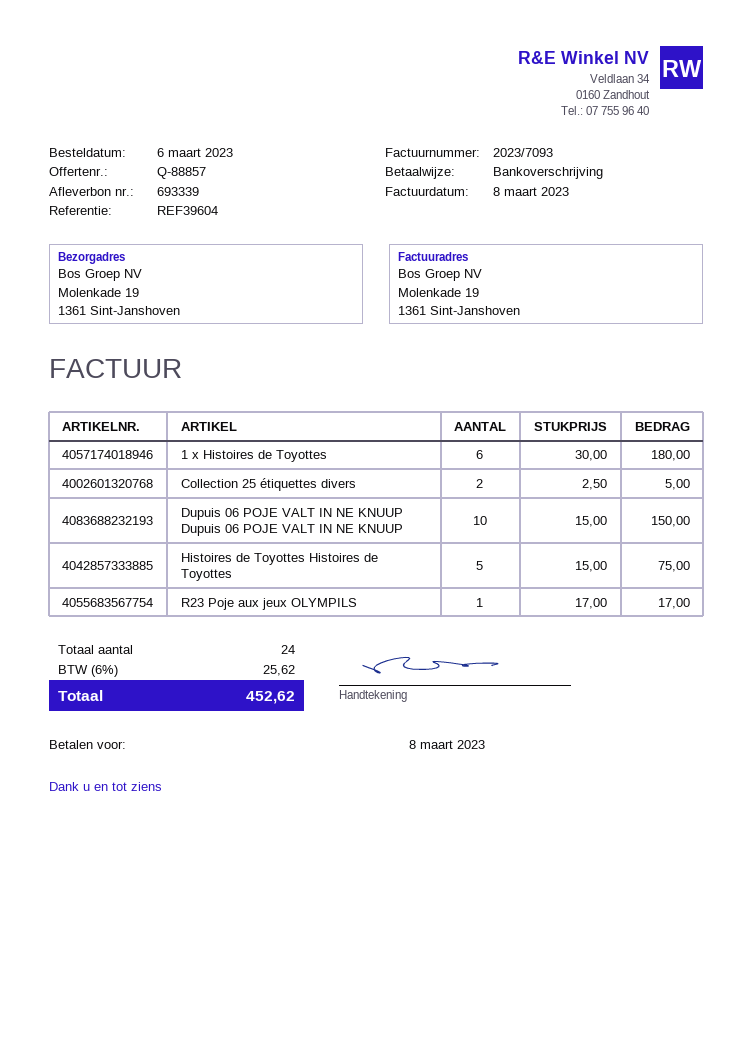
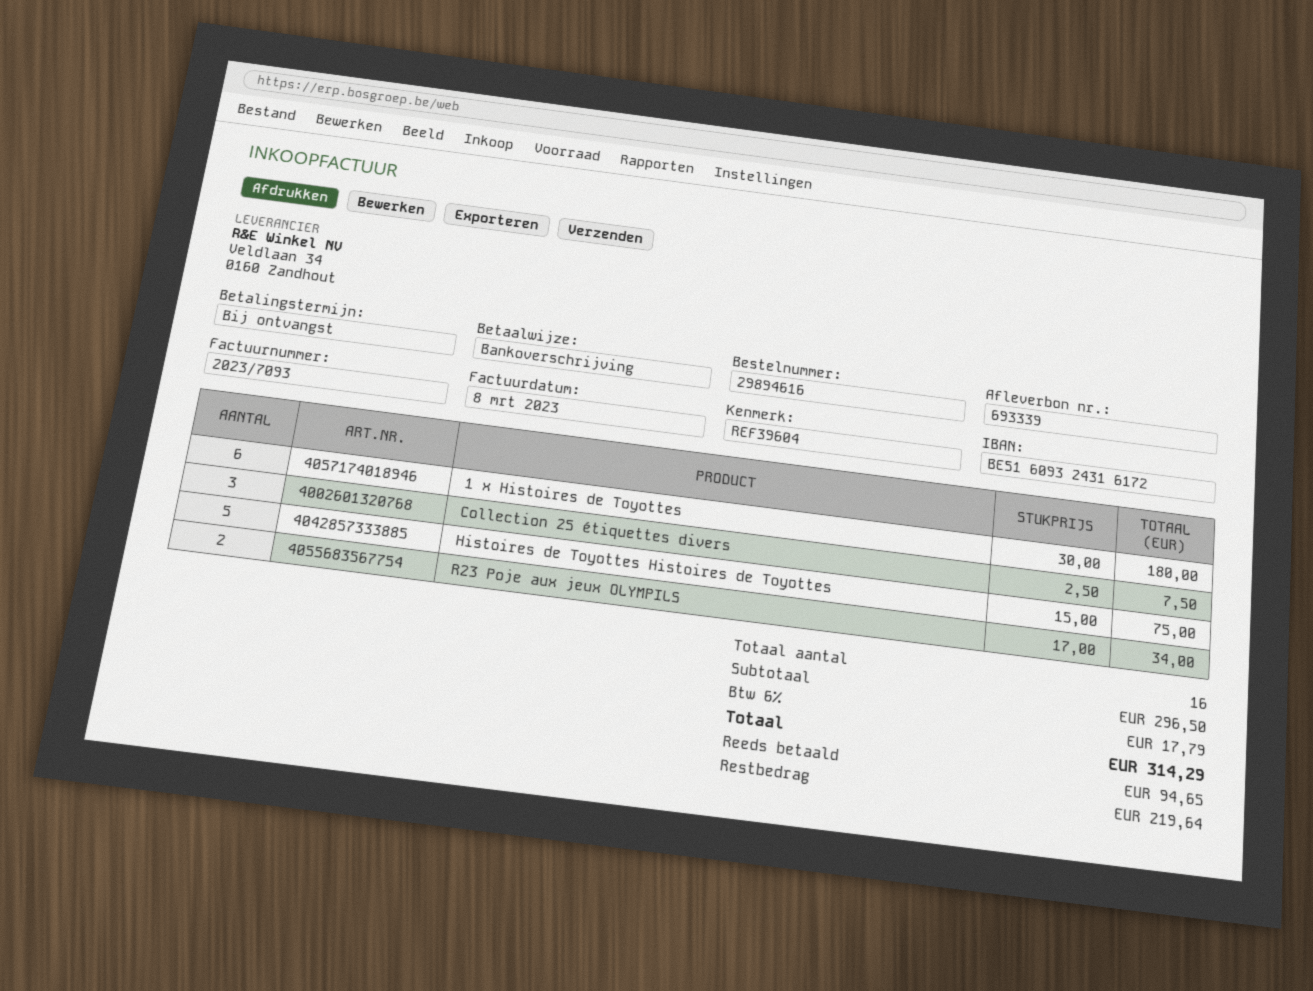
Collection 25 étiquettes divers: 2 x 2.50 = 5.00 -> 3 x 2.50 = 7.50
Dupuis 06 POJE VALT IN NE KNUUP Dupuis 06 POJE VALT IN NE KNUUP: 10 x 15.00 = 150.00 -> none
R23 Poje aux jeux OLYMPILS: 1 x 17.00 = 17.00 -> 2 x 17.00 = 34.00
total quantity: 24 -> 16
tax: 6% = 25.62 -> 6% = 17.79
total: 452.62 -> 314.29

